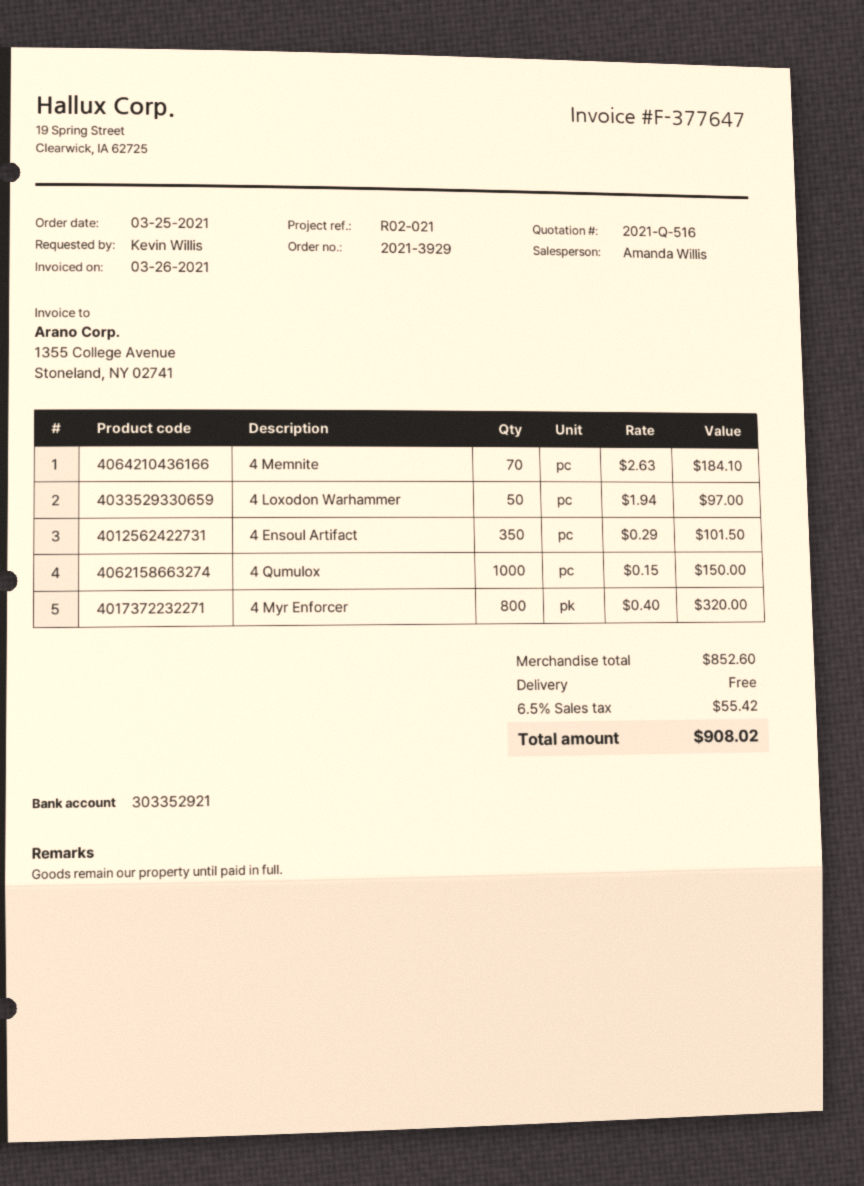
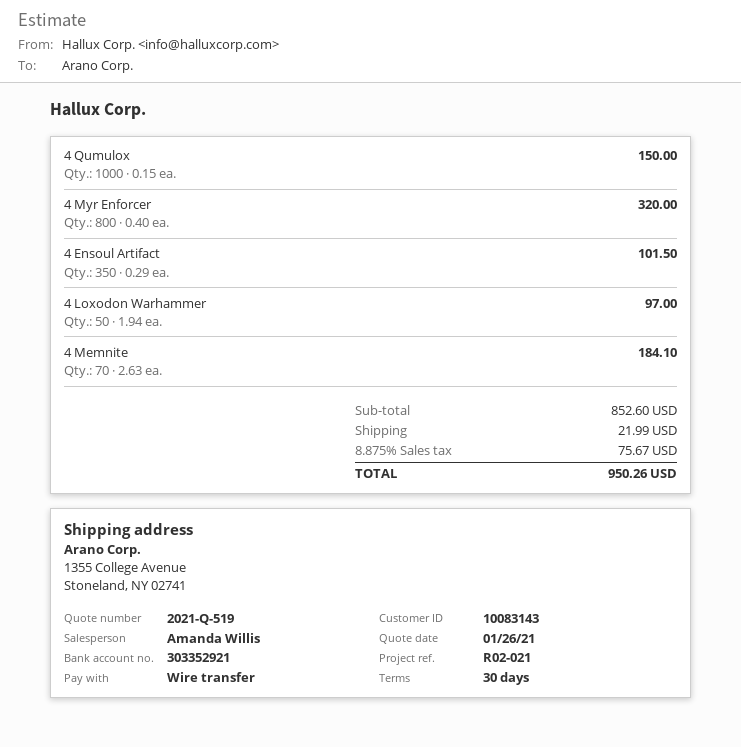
quote number: 2021-Q-516 -> 2021-Q-519
shipping: 0.00 -> 21.99
tax: 6.5% = 55.42 -> 8.875% = 75.67
total: 908.02 -> 950.26

